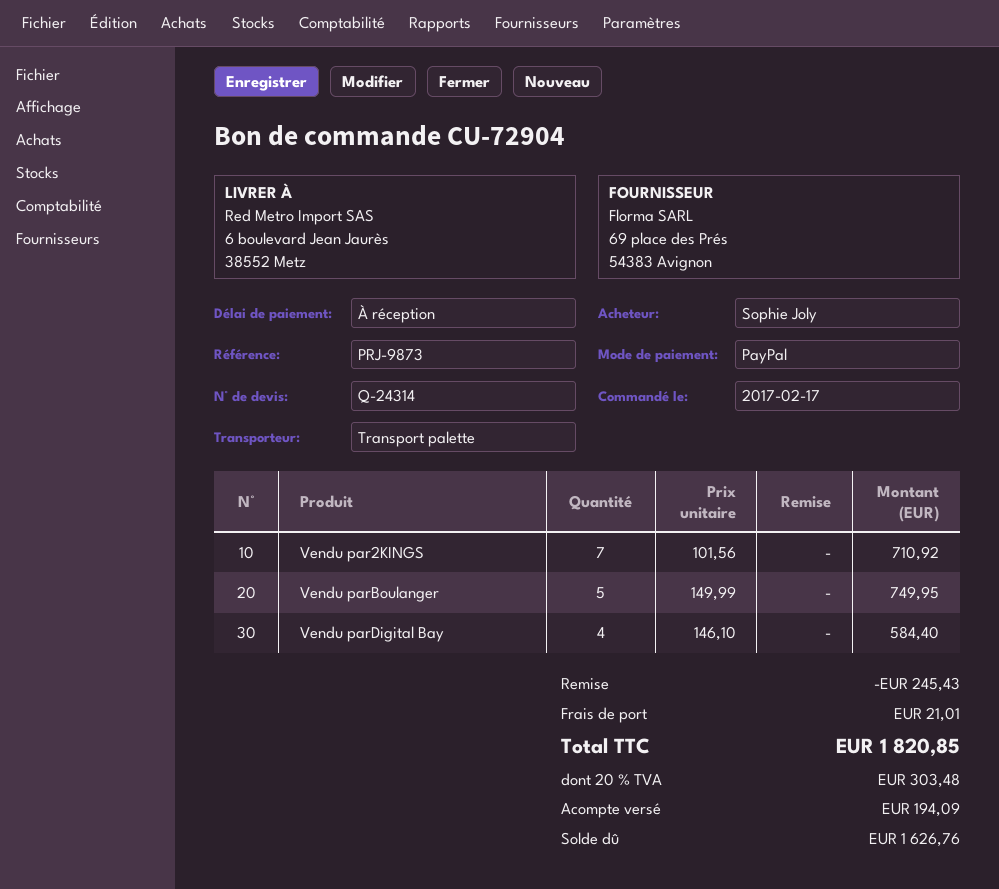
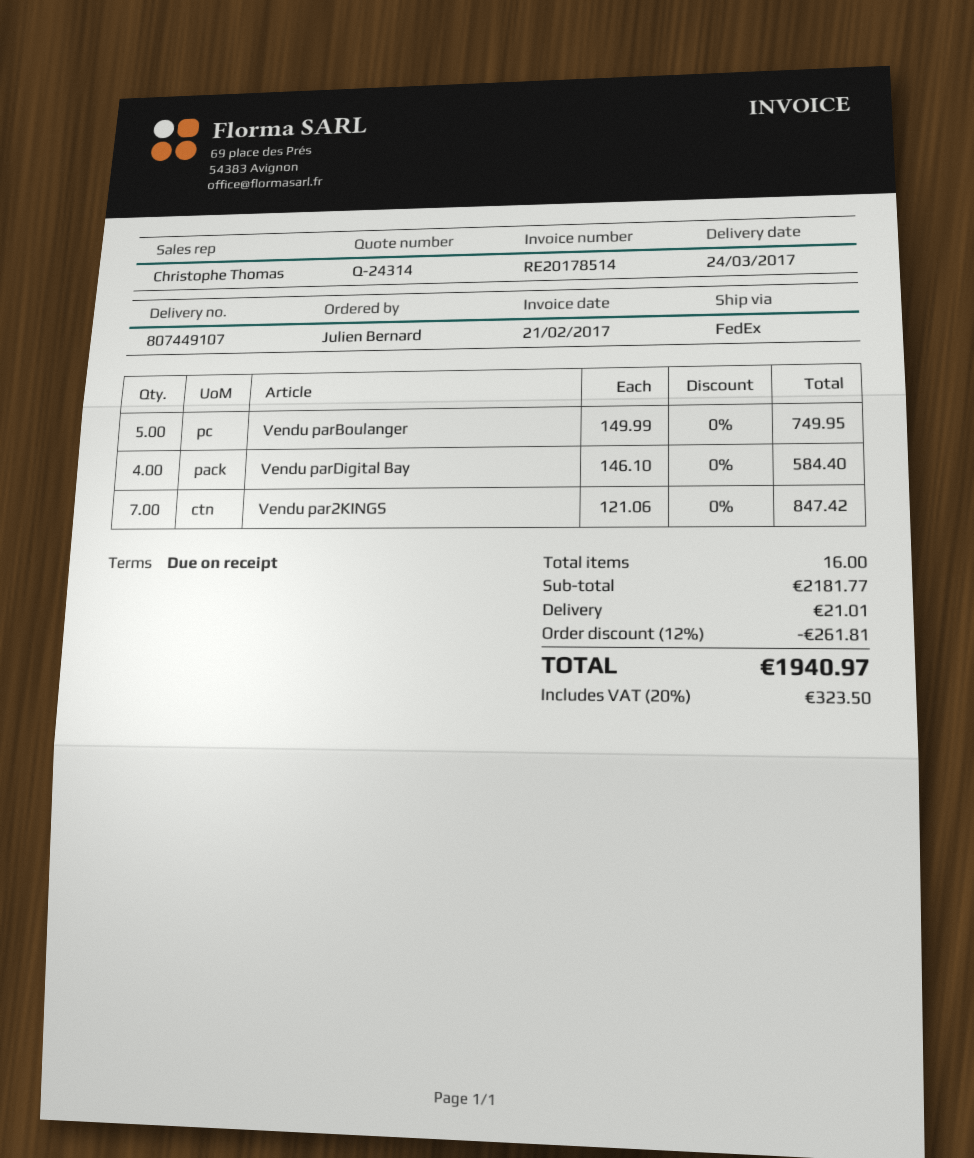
ordered by: Sophie Joly -> Julien Bernard
shipping method: pallet freight -> FedEx
Vendu par2KINGS: 7 x 101.56 = 710.92 -> 7 x 121.06 = 847.42
discount: 245.43 -> 261.81
tax: 20% = 303.48 -> 20% = 323.50
total: 1820.85 -> 1940.97

